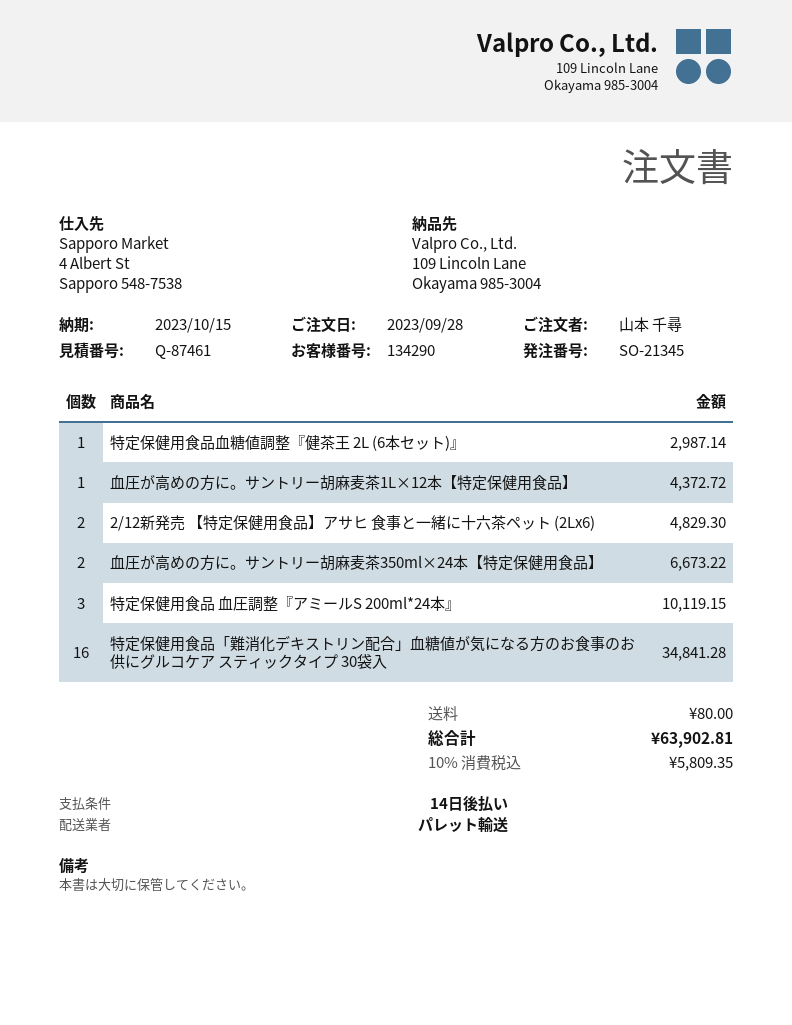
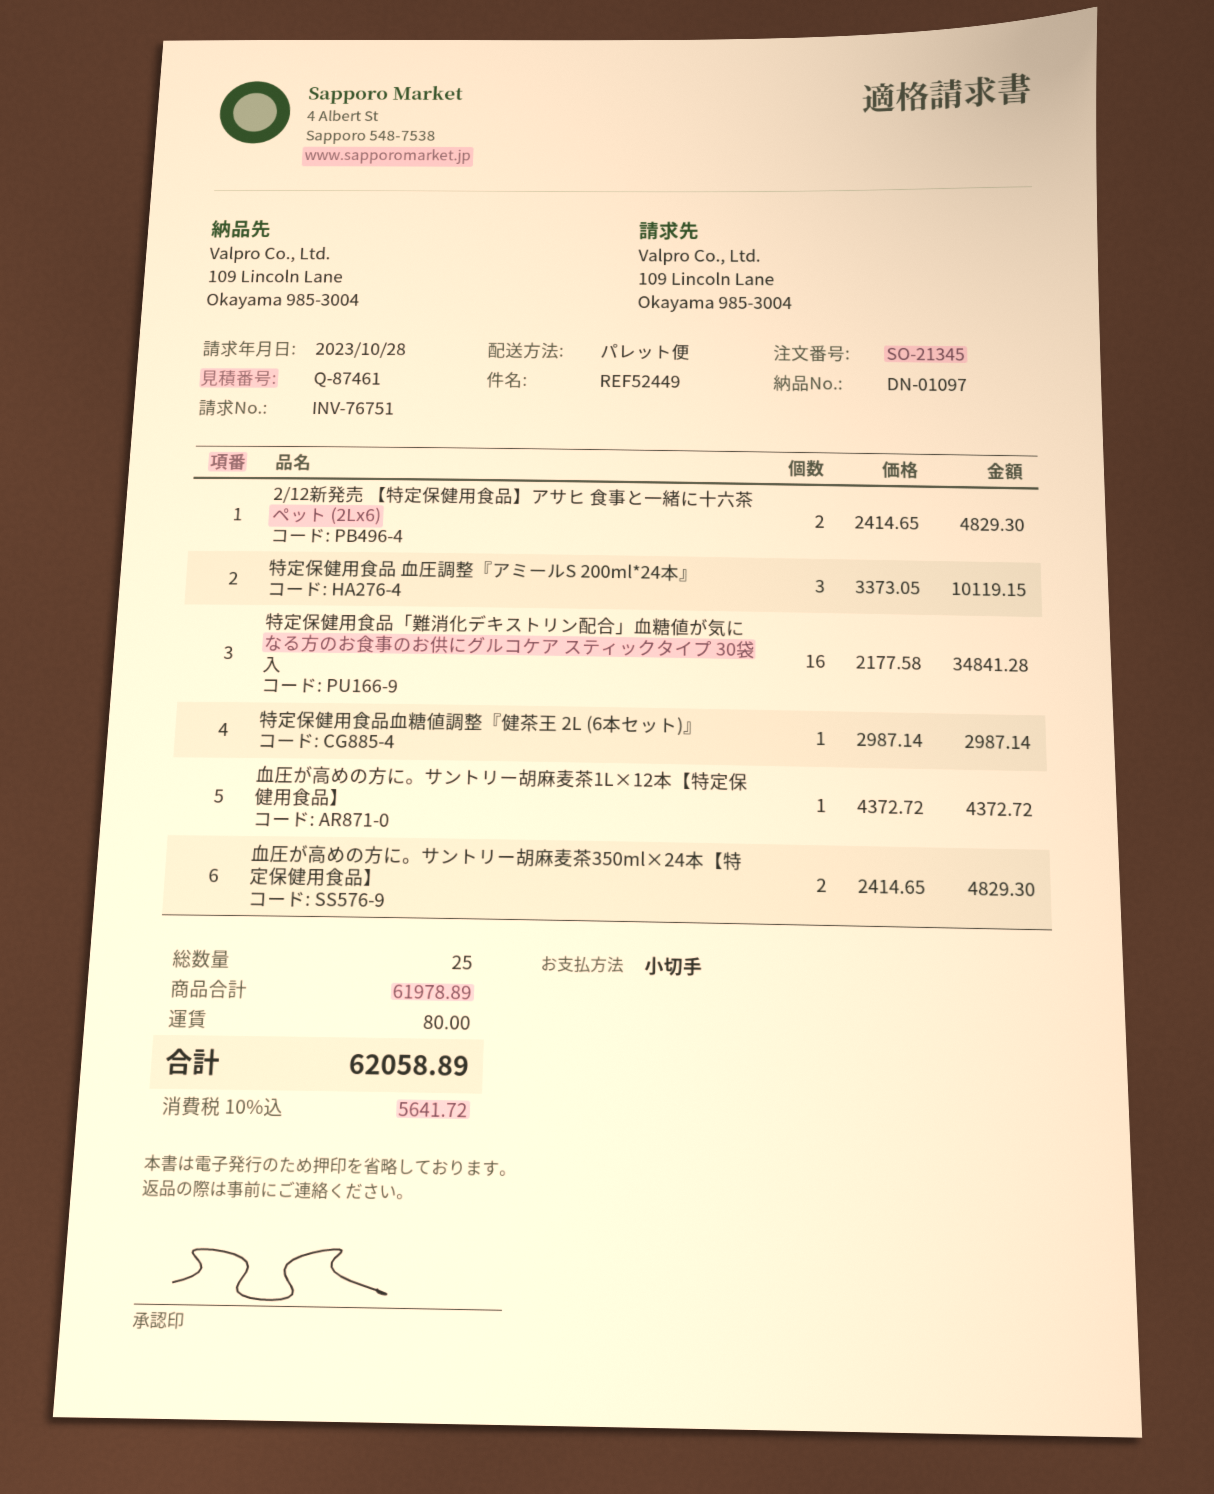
血圧が高めの方に。サントリー胡麻麦茶350ml×24本【特定保健用食品】: 2 for 6673.22 -> 2 for 4829.30
tax: 10% = 5809.35 -> 10% = 5641.72
total: 63902.81 -> 62058.89

